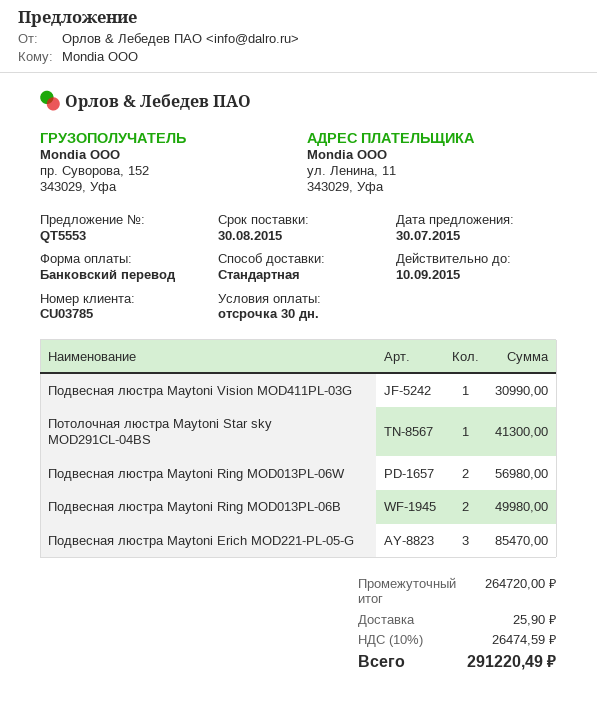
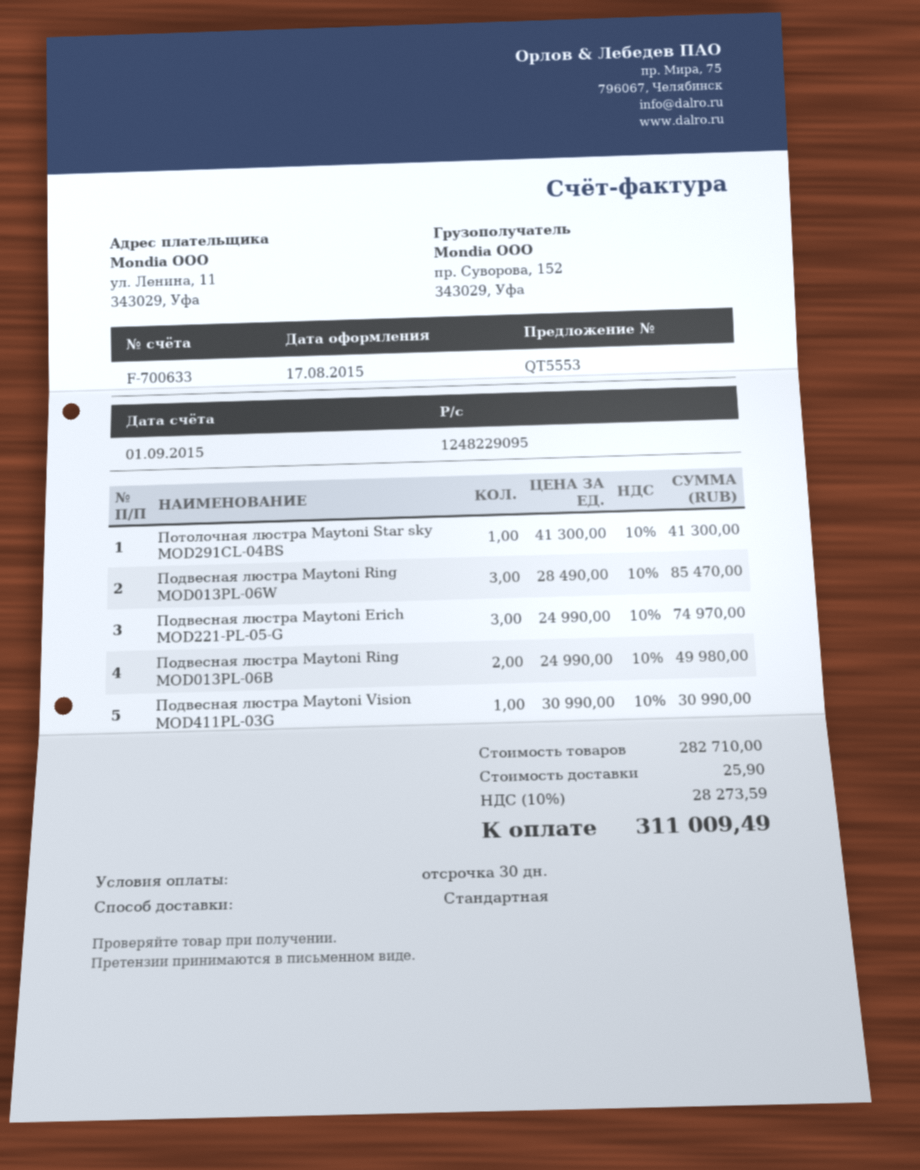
Подвесная люстра Maytoni Ring MOD013PL-06W: 2 for 56980.00 -> 3 for 85470.00
Подвесная люстра Maytoni Erich MOD221-PL-05-G: 3 for 85470.00 -> 3 for 74970.00
subtotal: 264720.00 -> 282710.00
tax: 10% = 26474.59 -> 10% = 28273.59
total: 291220.49 -> 311009.49

